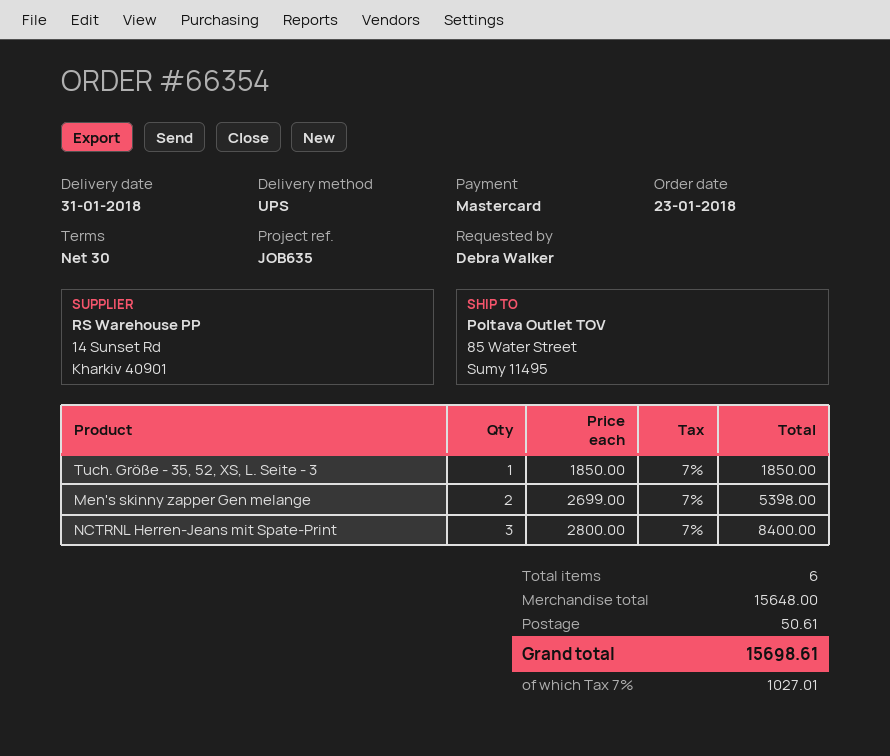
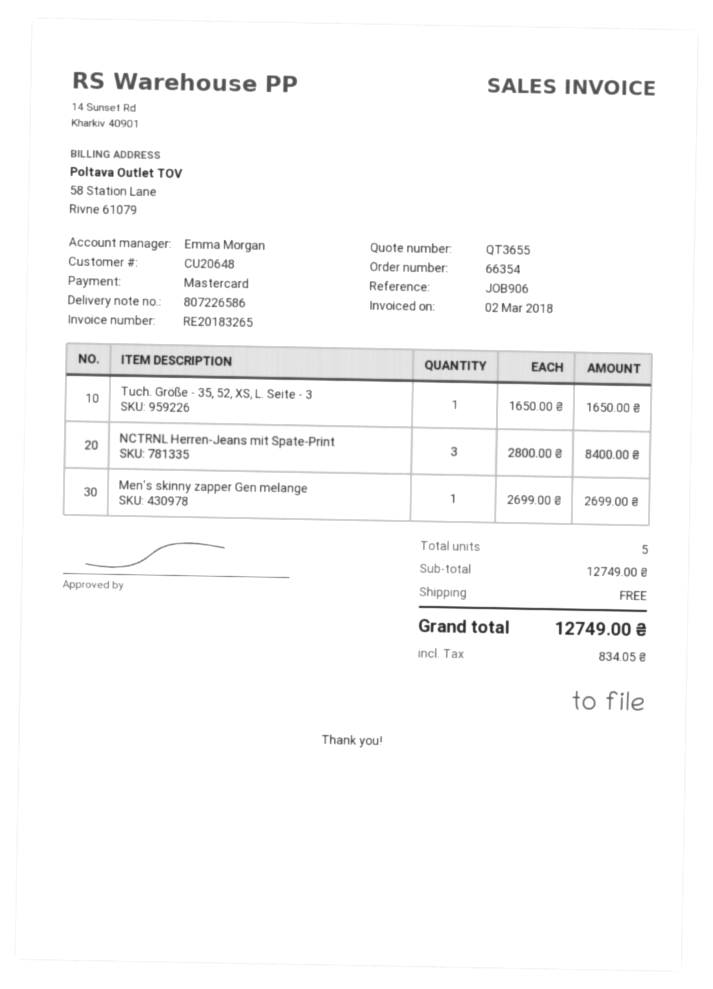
reference: JOB635 -> JOB906
Tuch. Größe - 35, 52, XS, L. Seite - 3: 1 x 1850.00 = 1850.00 -> 1 x 1650.00 = 1650.00
Men's skinny zapper Gen melange: 2 x 2699.00 = 5398.00 -> 1 x 2699.00 = 2699.00
total quantity: 6 -> 5
subtotal: 15648.00 -> 12749.00
shipping: 50.61 -> 0.00
tax: 1027.01 -> 834.05
total: 15698.61 -> 12749.00

